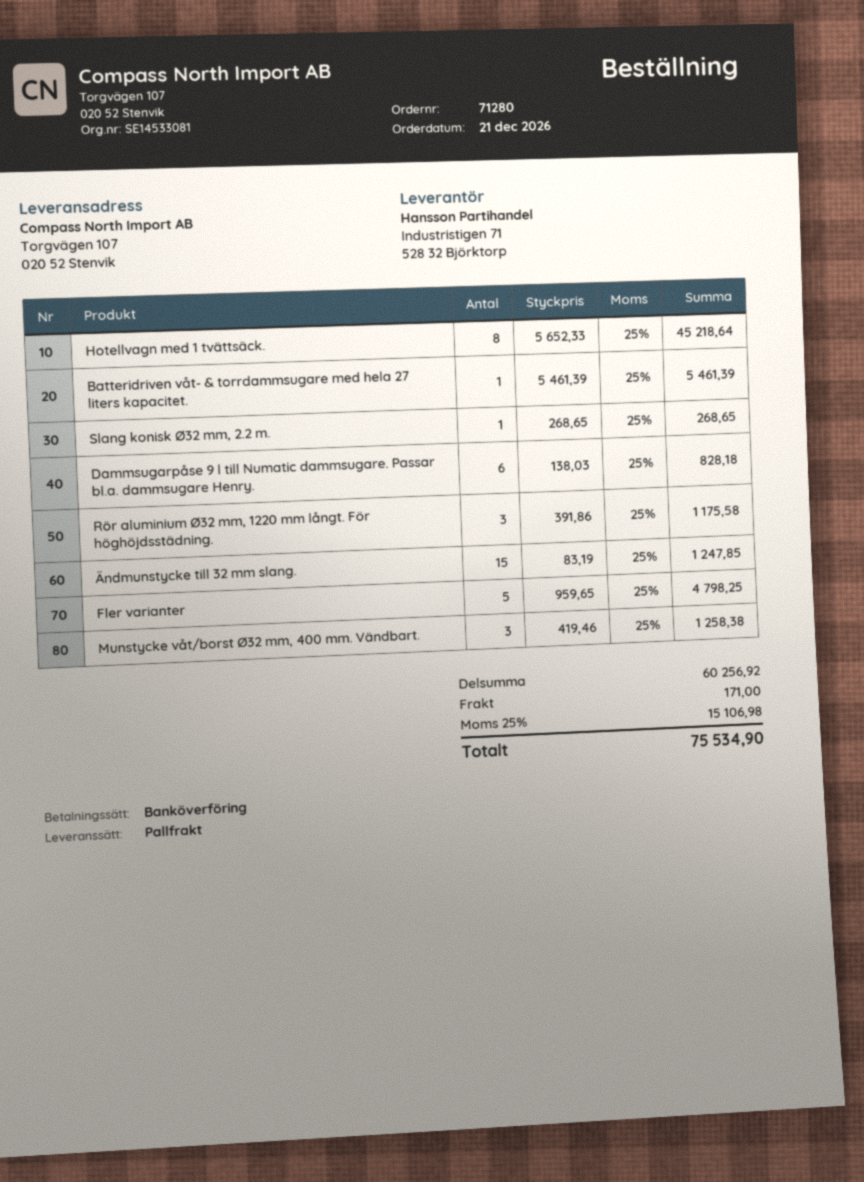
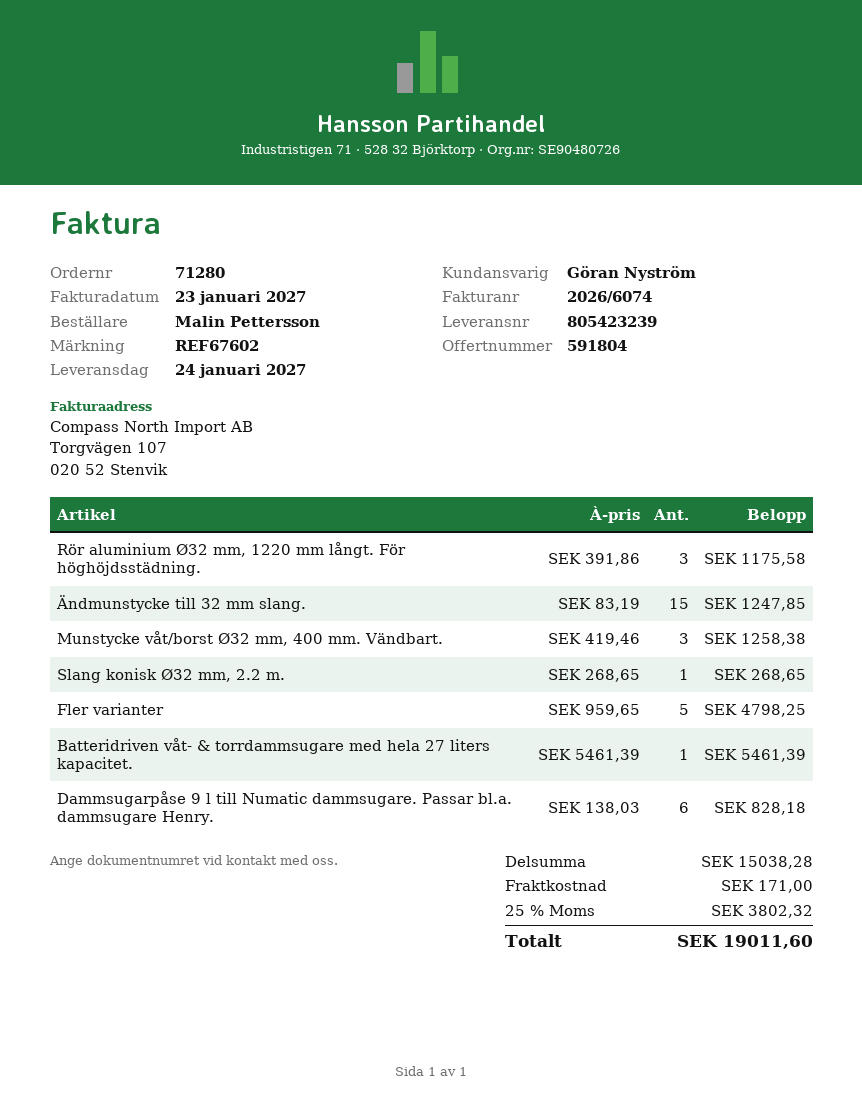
Hotellvagn med 1 tvättsäck.: 8 x 5652.33 = 45218.64 -> none
subtotal: 60256.92 -> 15038.28
tax: 25% = 15106.98 -> 25% = 3802.32
total: 75534.90 -> 19011.60

